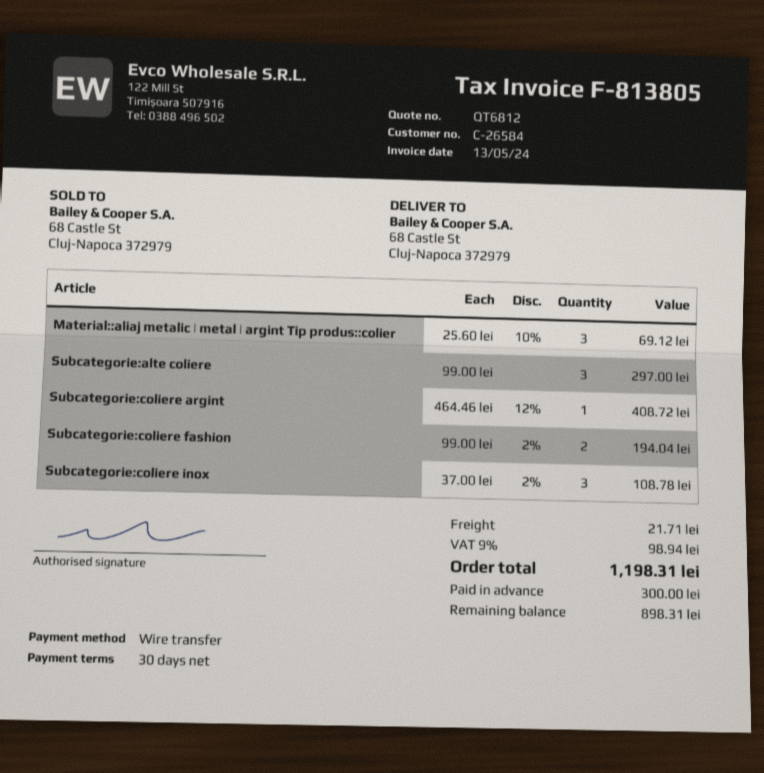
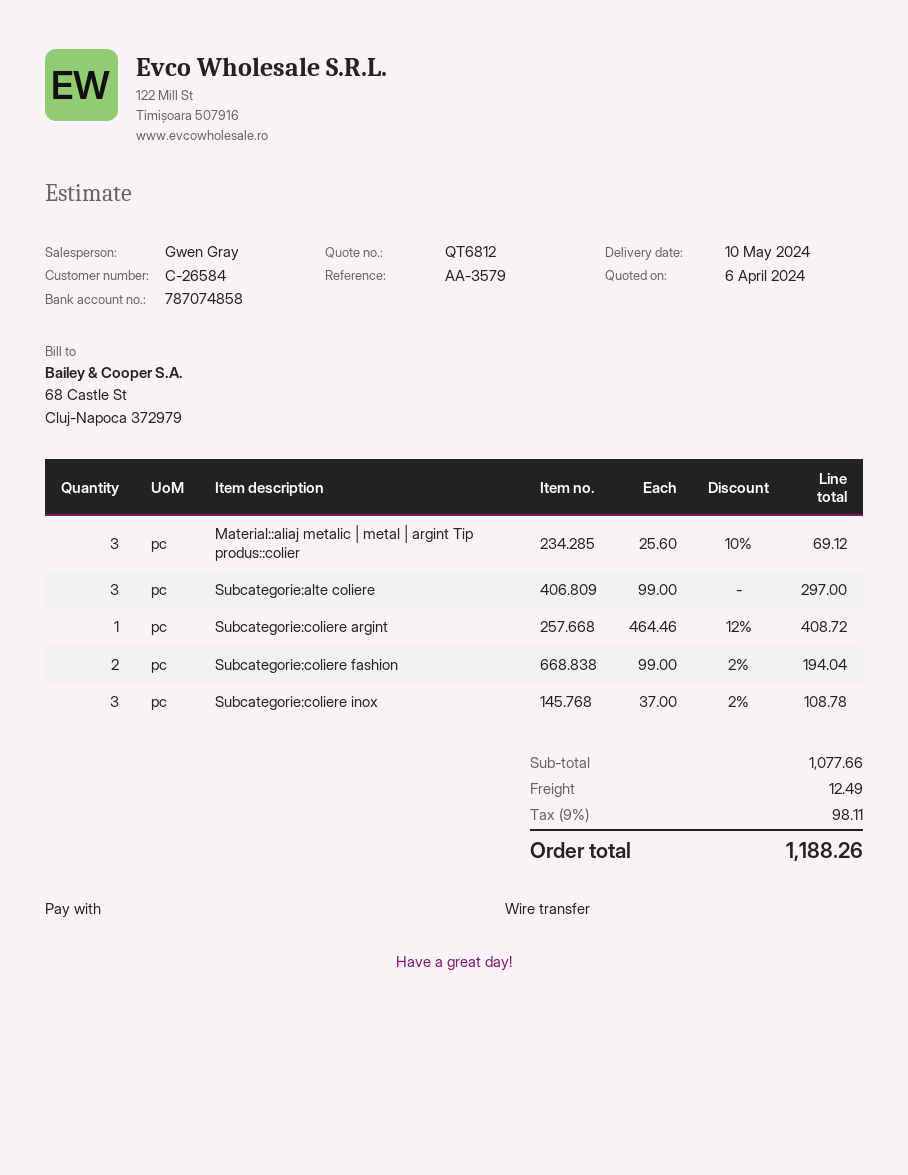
shipping: 21.71 -> 12.49
tax: 9% = 98.94 -> 9% = 98.11
total: 1198.31 -> 1188.26

